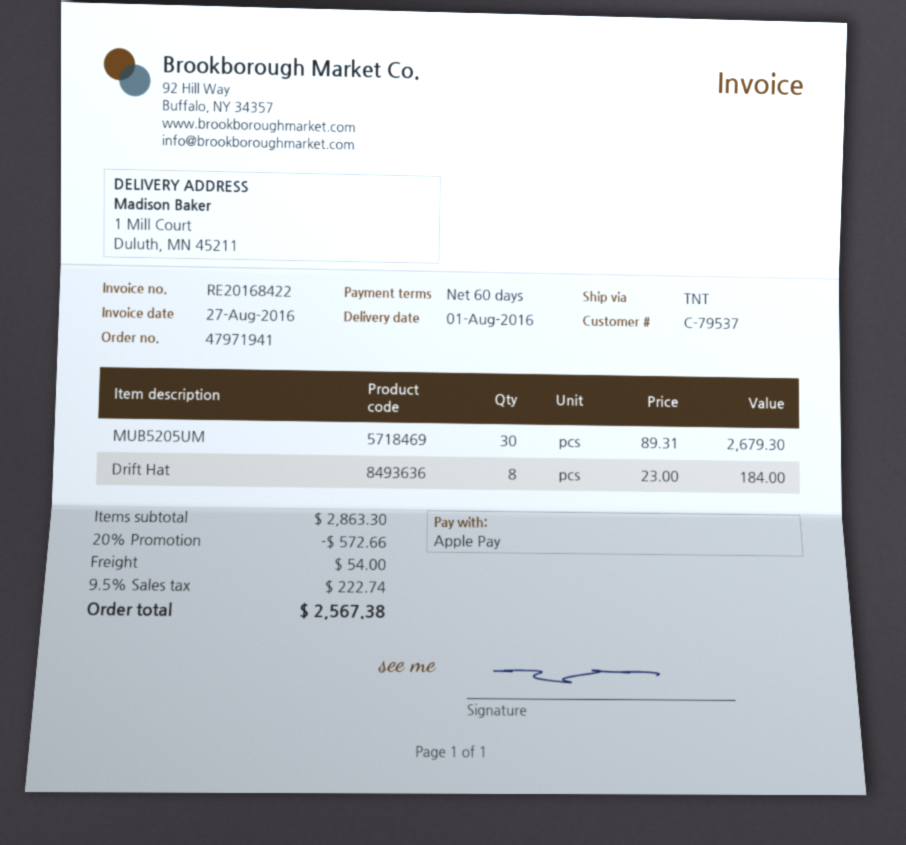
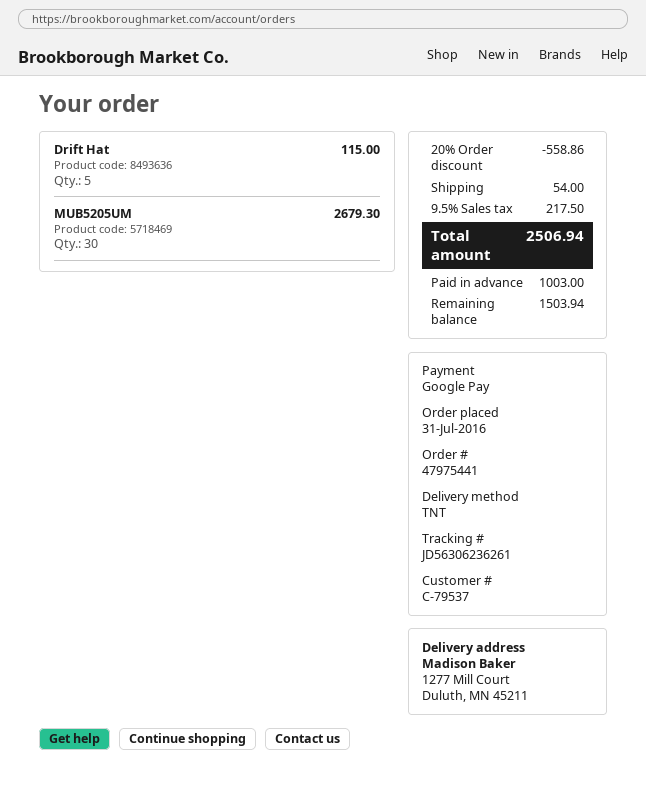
order number: 47971941 -> 47975441
payment method: Apple Pay -> Google Pay
ship to: 1 Mill Court, Duluth, MN 45211 -> 1277 Mill Court, Duluth, MN 45211
Drift Hat: 8 for 184.00 -> 5 for 115.00
discount: 20% = 572.66 -> 20% = 558.86
tax: 9.5% = 222.74 -> 9.5% = 217.50
total: 2567.38 -> 2506.94

